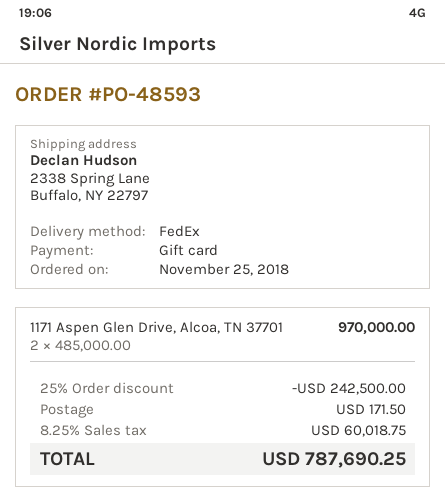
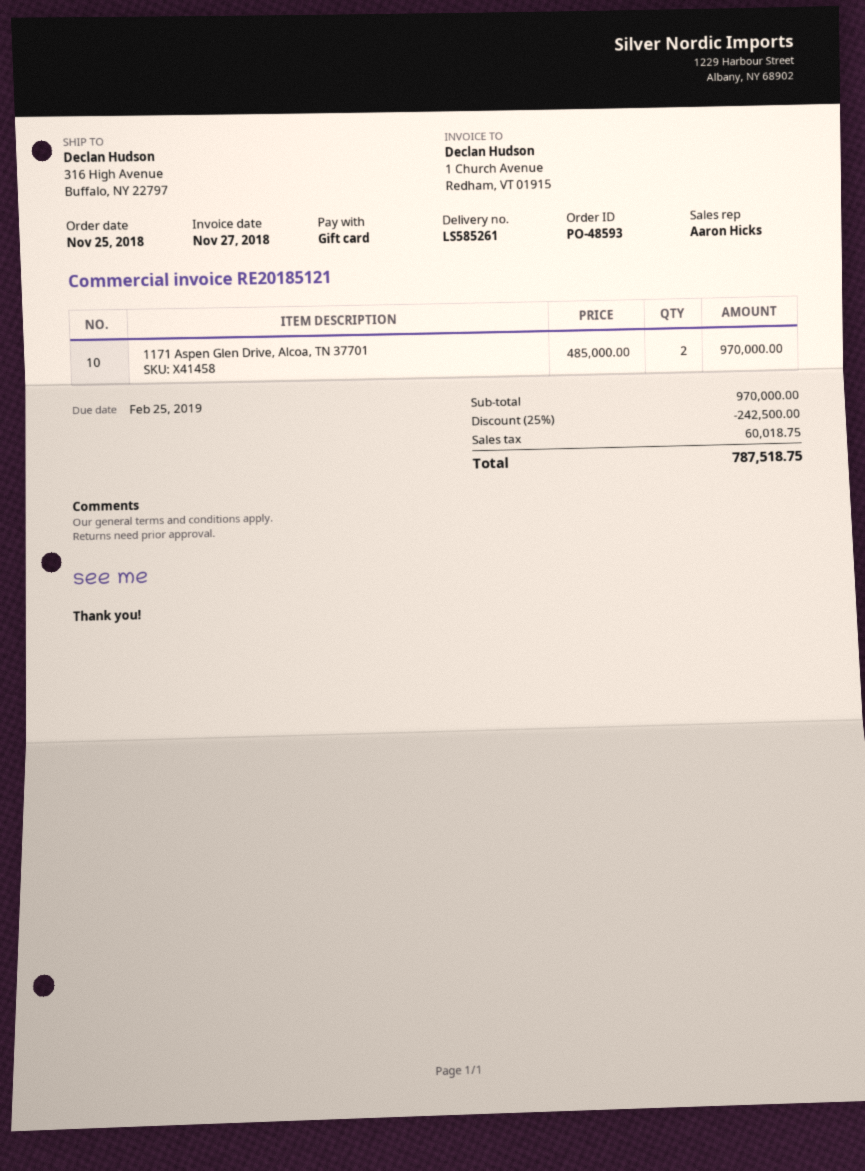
ship to: 2338 Spring Lane, Buffalo, NY 22797 -> 316 High Avenue, Buffalo, NY 22797
shipping: 171.50 -> none
total: 787690.25 -> 787518.75

